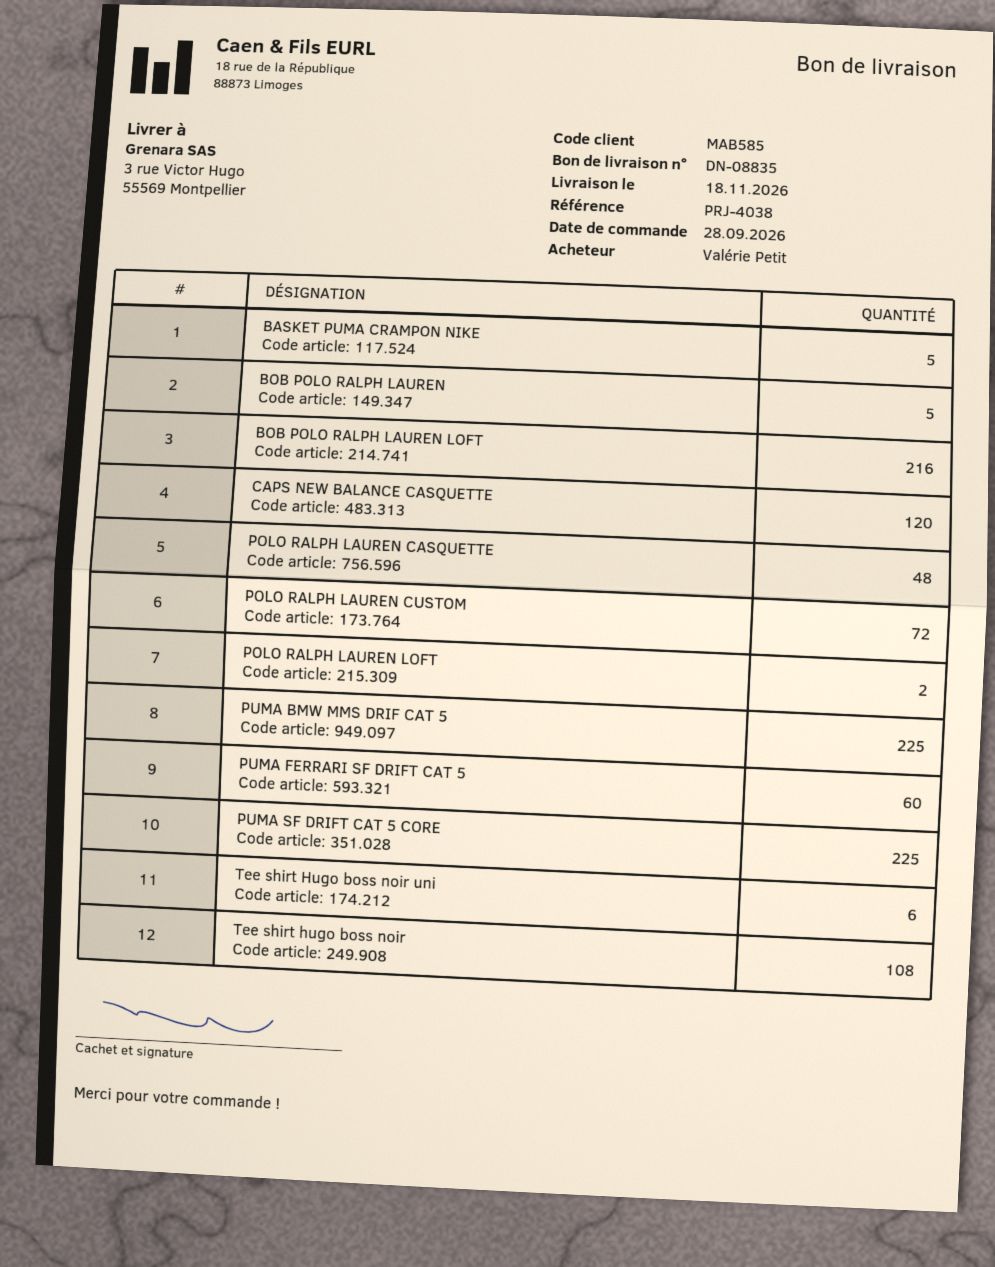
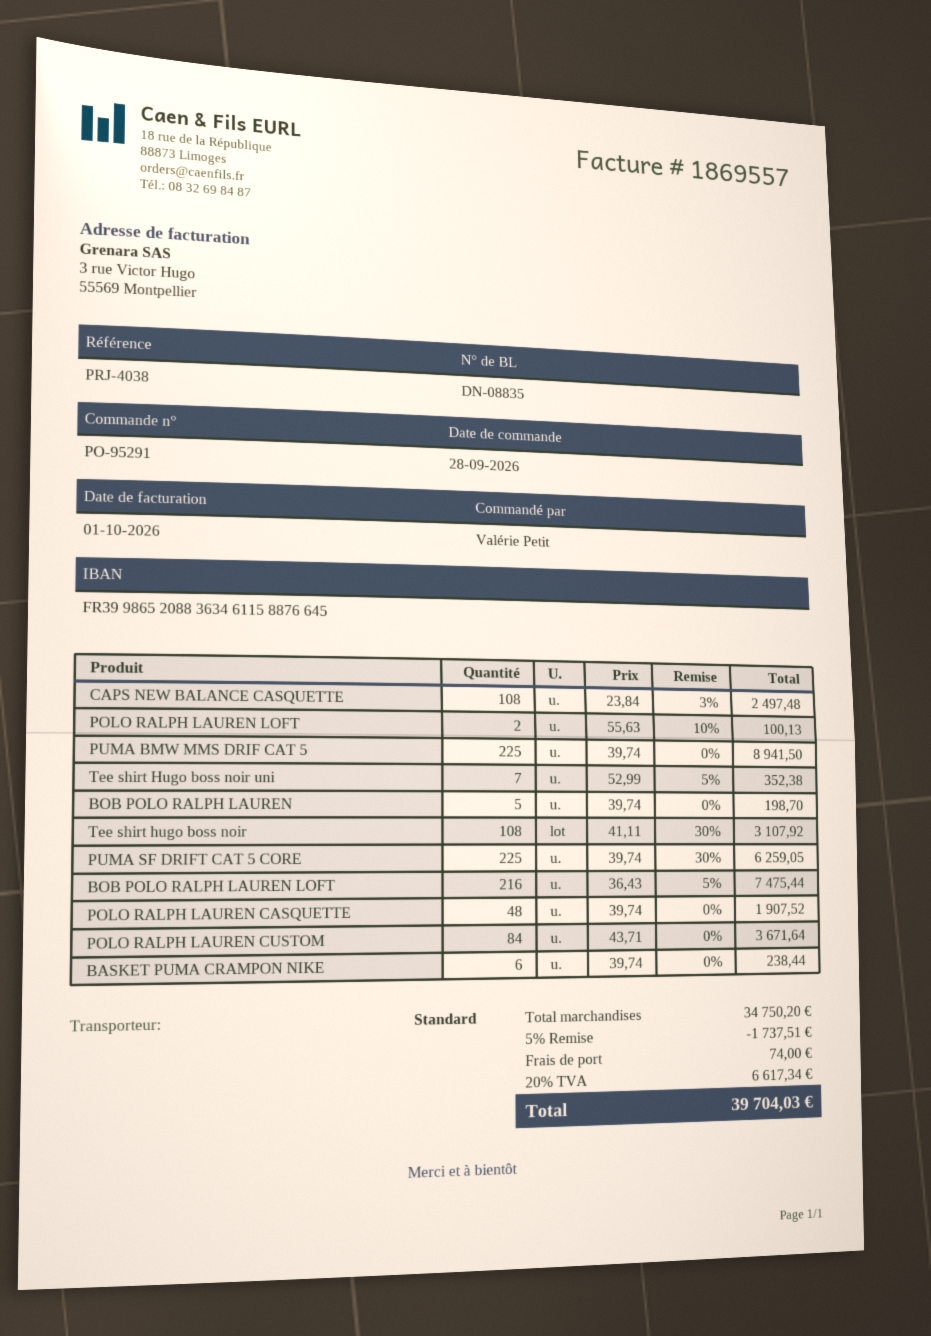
BASKET PUMA CRAMPON NIKE: 5 -> 6
CAPS NEW BALANCE CASQUETTE: 120 -> 108
POLO RALPH LAUREN CUSTOM: 72 -> 84
PUMA FERRARI SF DRIFT CAT 5: 60 -> none
Tee shirt Hugo boss noir uni: 6 -> 7

